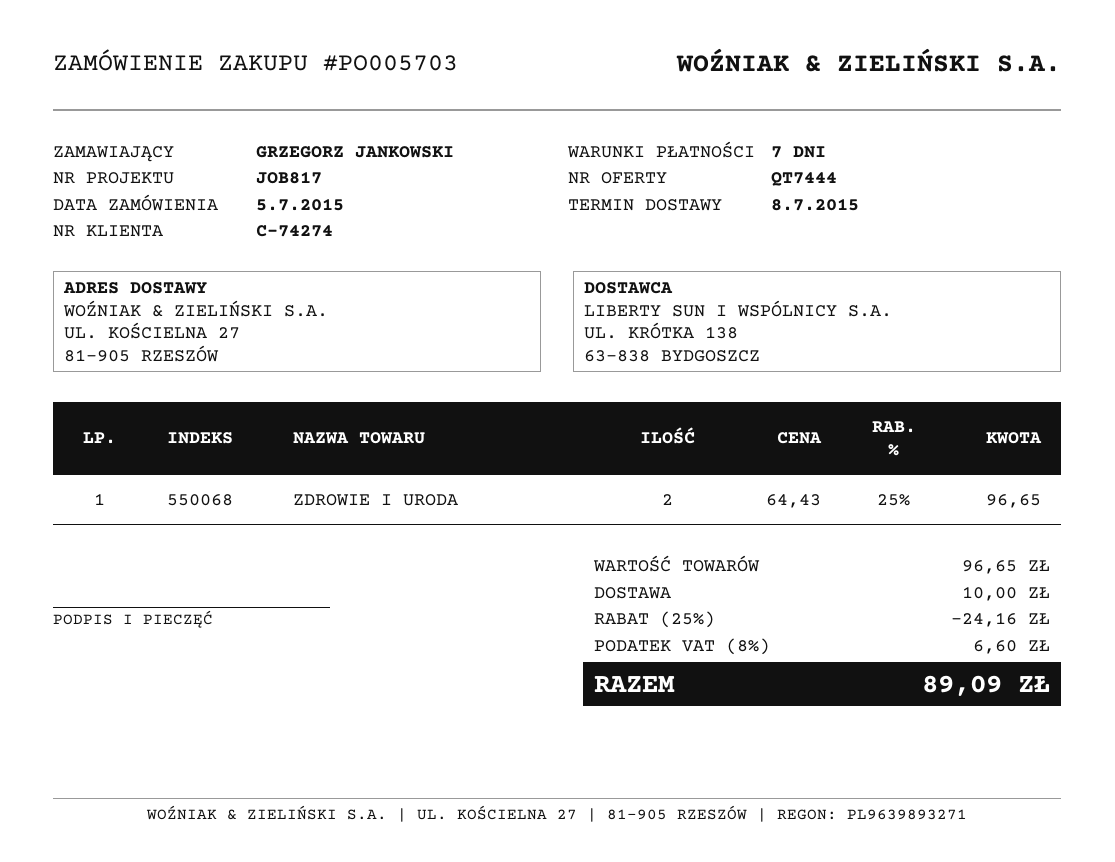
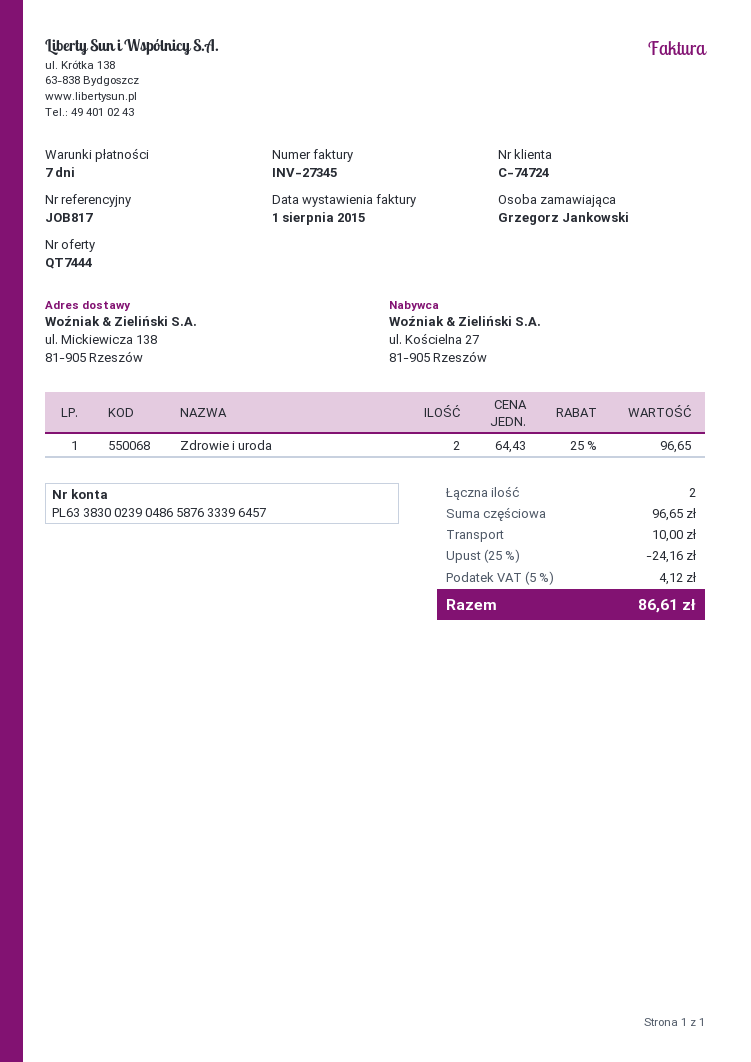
customer number: C-74274 -> C-74724
ship to: UL. KOŚCIELNA 27, 81-905 RZESZÓW -> ul. Mickiewicza 138, 81-905 Rzeszów
tax: 8% = 6.60 -> 5% = 4.12
total: 89.09 -> 86.61

